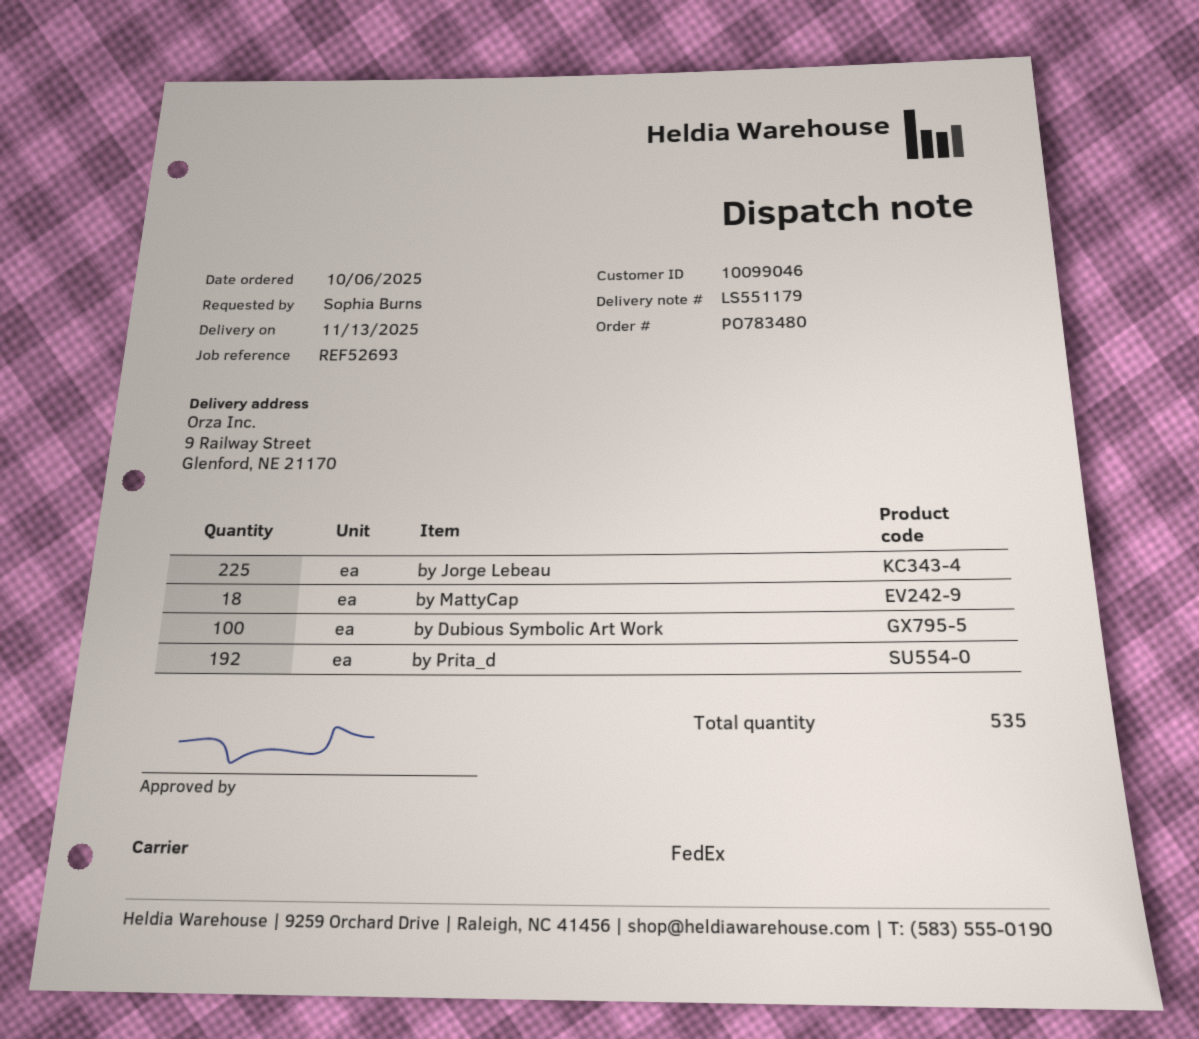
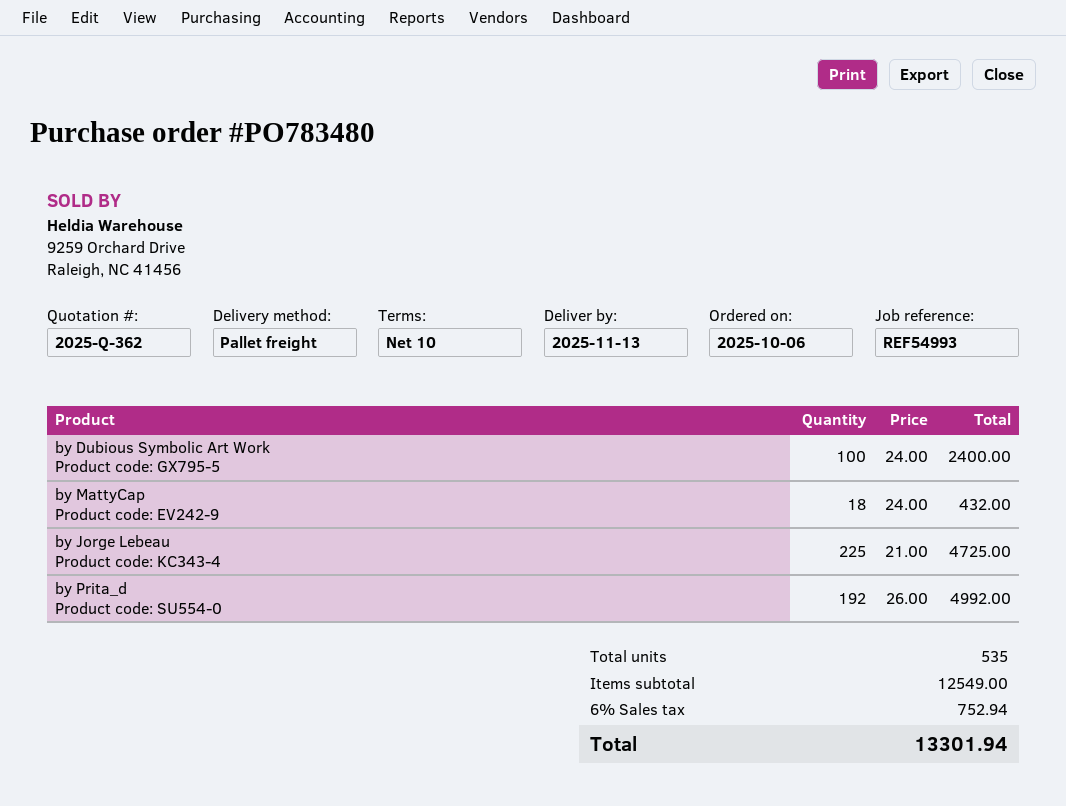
reference: REF52693 -> REF54993
shipping method: FedEx -> pallet freight

